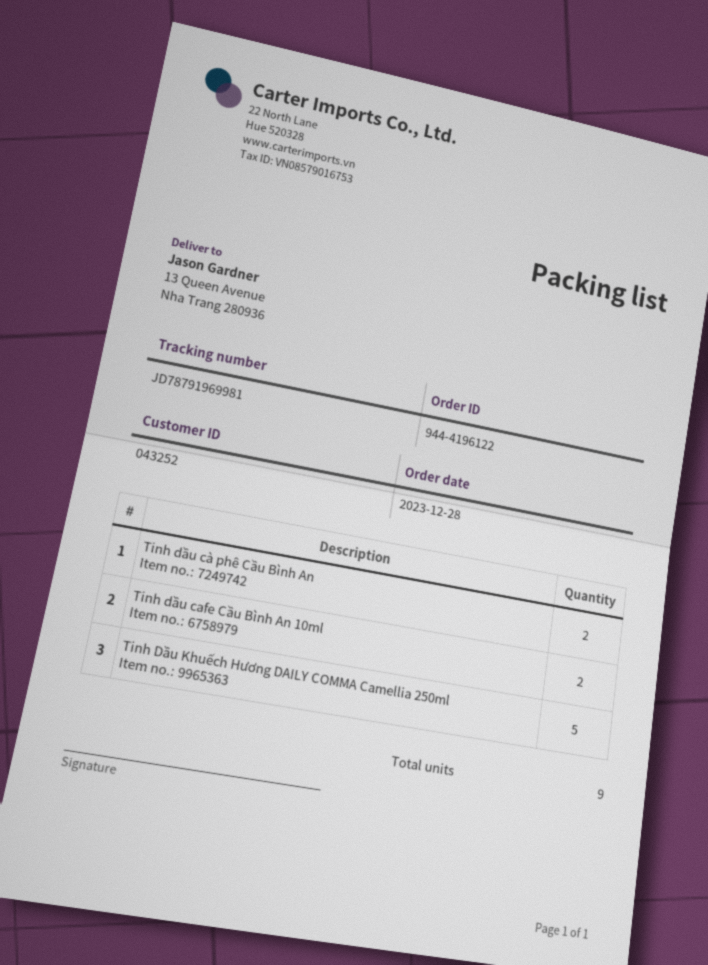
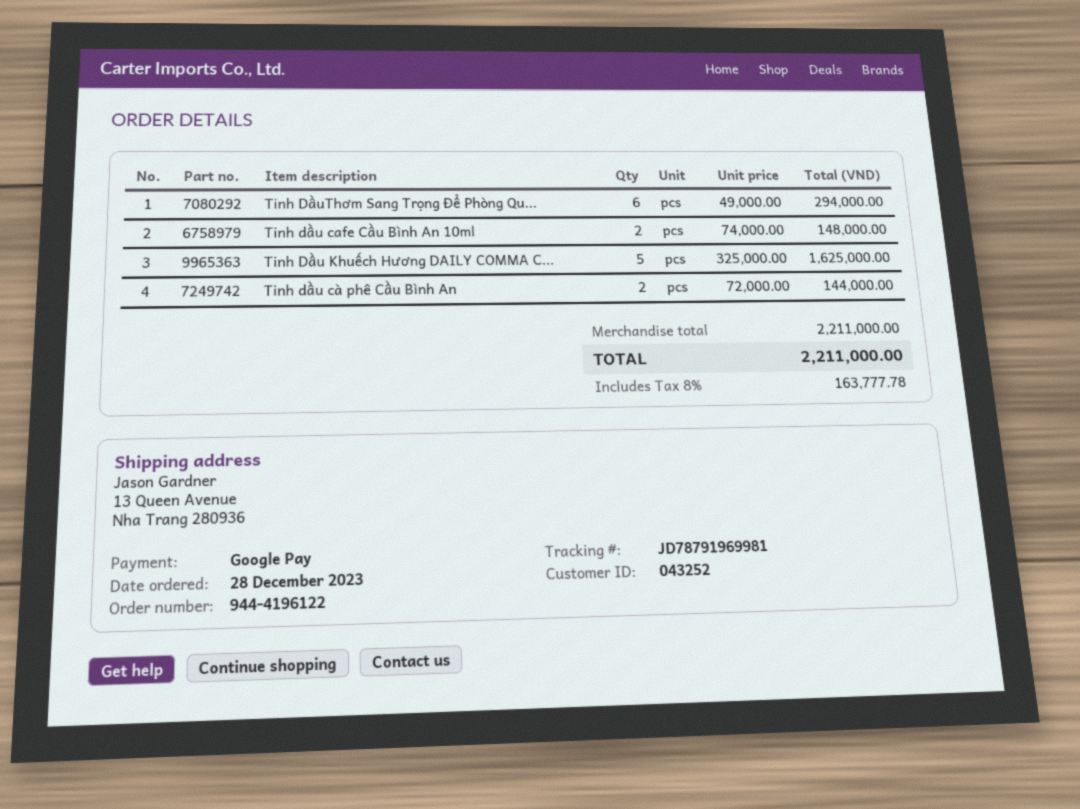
Tinh DầuThơm Sang Trọng Để Phòng Qu...: none -> 6

